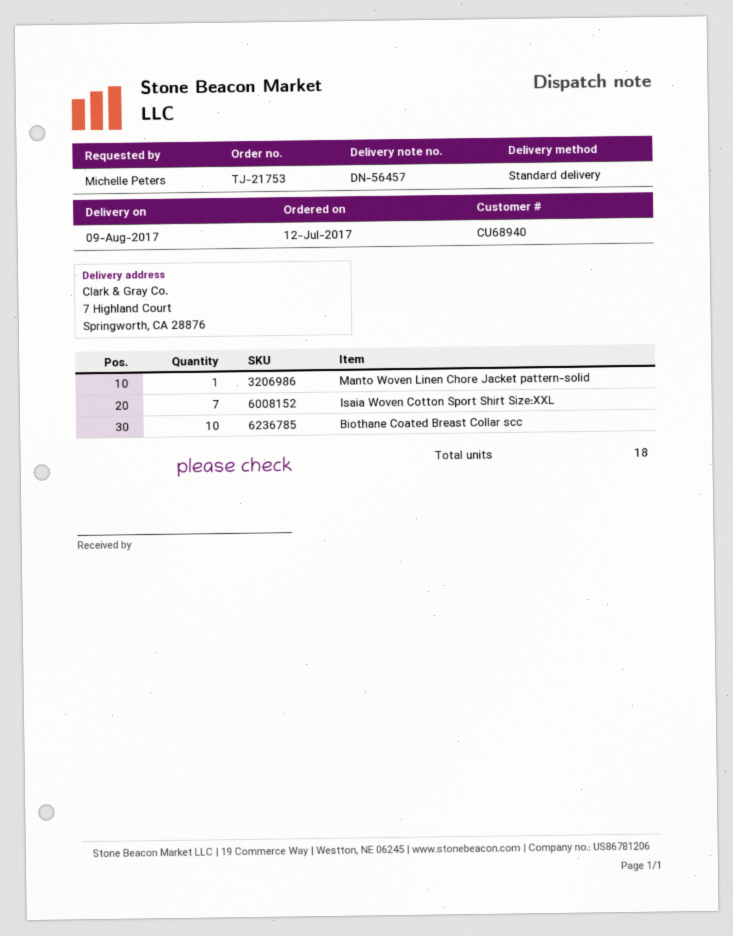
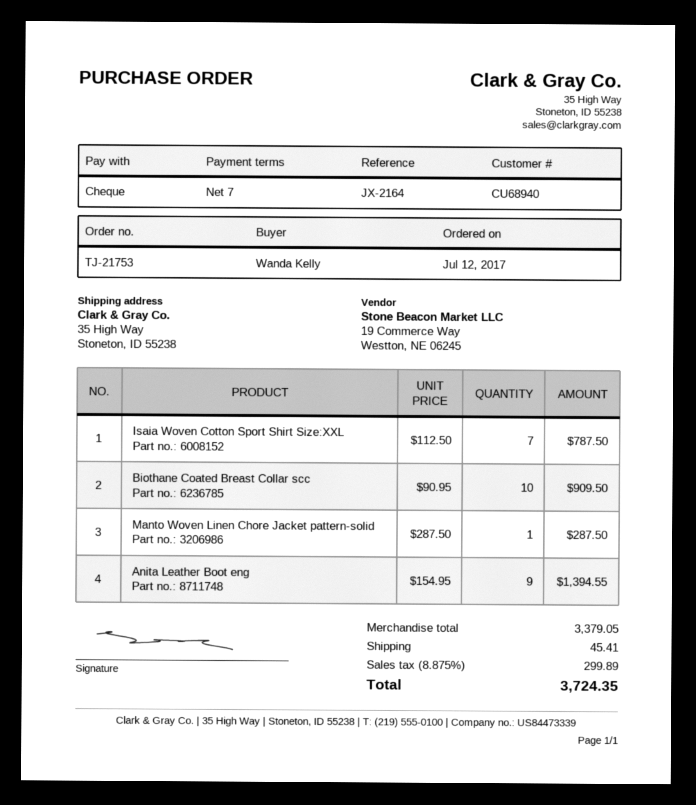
ordered by: Michelle Peters -> Wanda Kelly
ship to: 7 Highland Court, Springworth, CA 28876 -> 35 High Way, Stoneton, ID 55238
Anita Leather Boot eng: none -> 9

